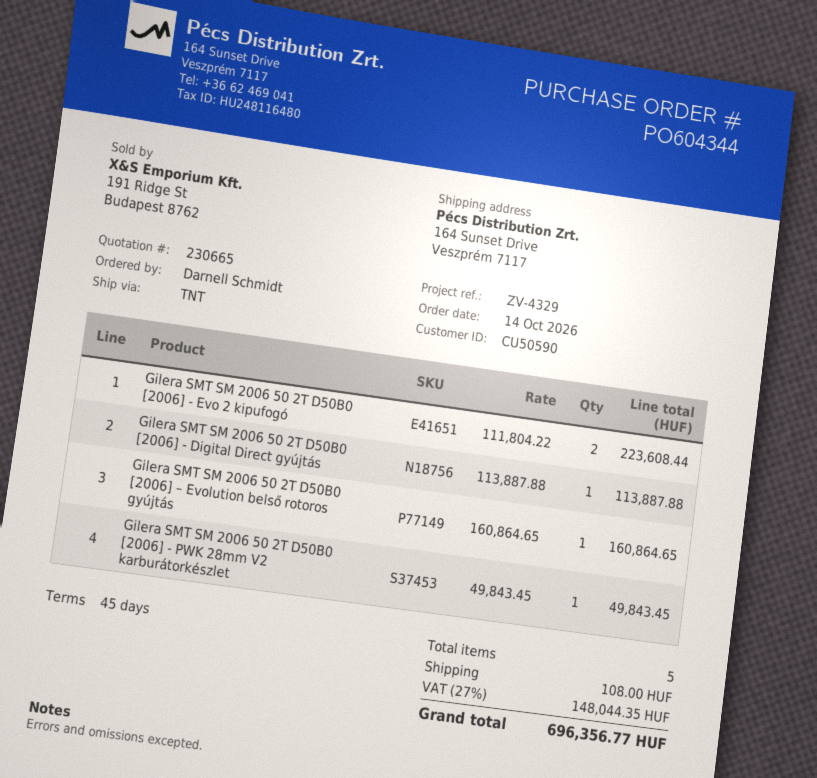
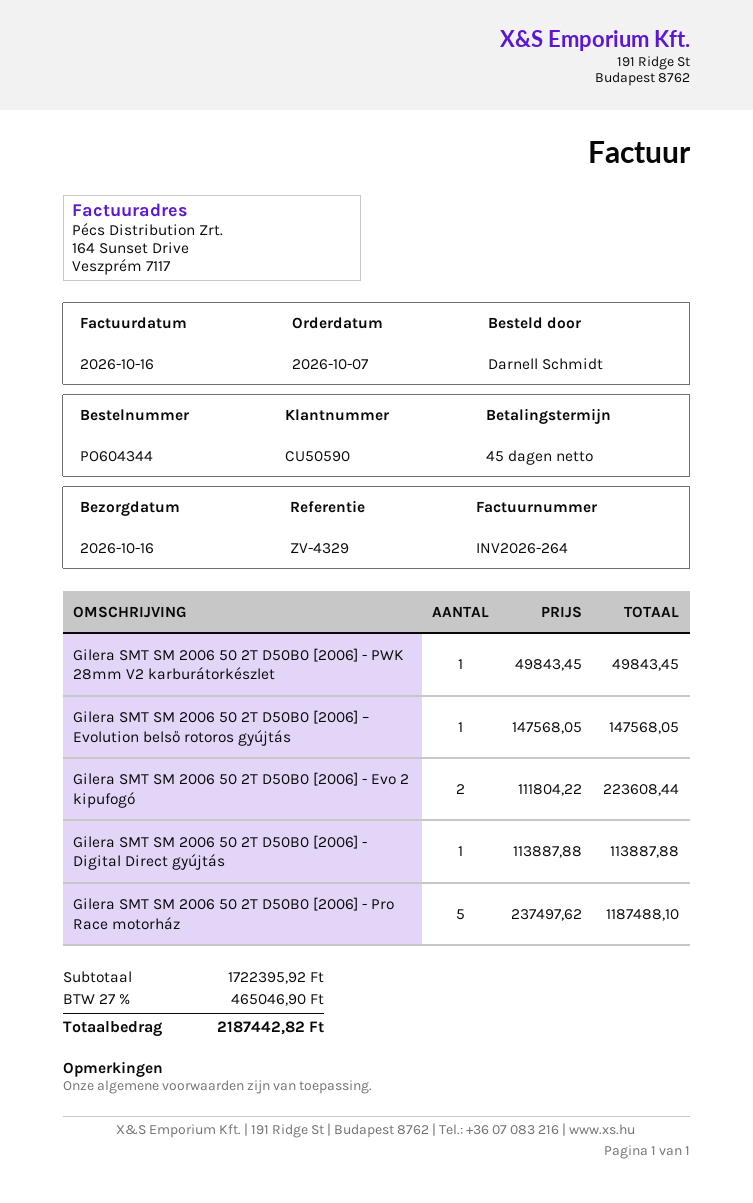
order date: 2026-10-14 -> 2026-10-07
Gilera SMT SM 2006 50 2T D50B0 [2006] – Evolution belső rotoros gyújtás: 1 x 160864.65 = 160864.65 -> 1 x 147568.05 = 147568.05
Gilera SMT SM 2006 50 2T D50B0 [2006] - Pro Race motorház: none -> 5 x 237497.62 = 1187488.10
shipping: 108.00 -> none
tax: 27% = 148044.35 -> 27% = 465046.90
total: 696356.77 -> 2187442.82

